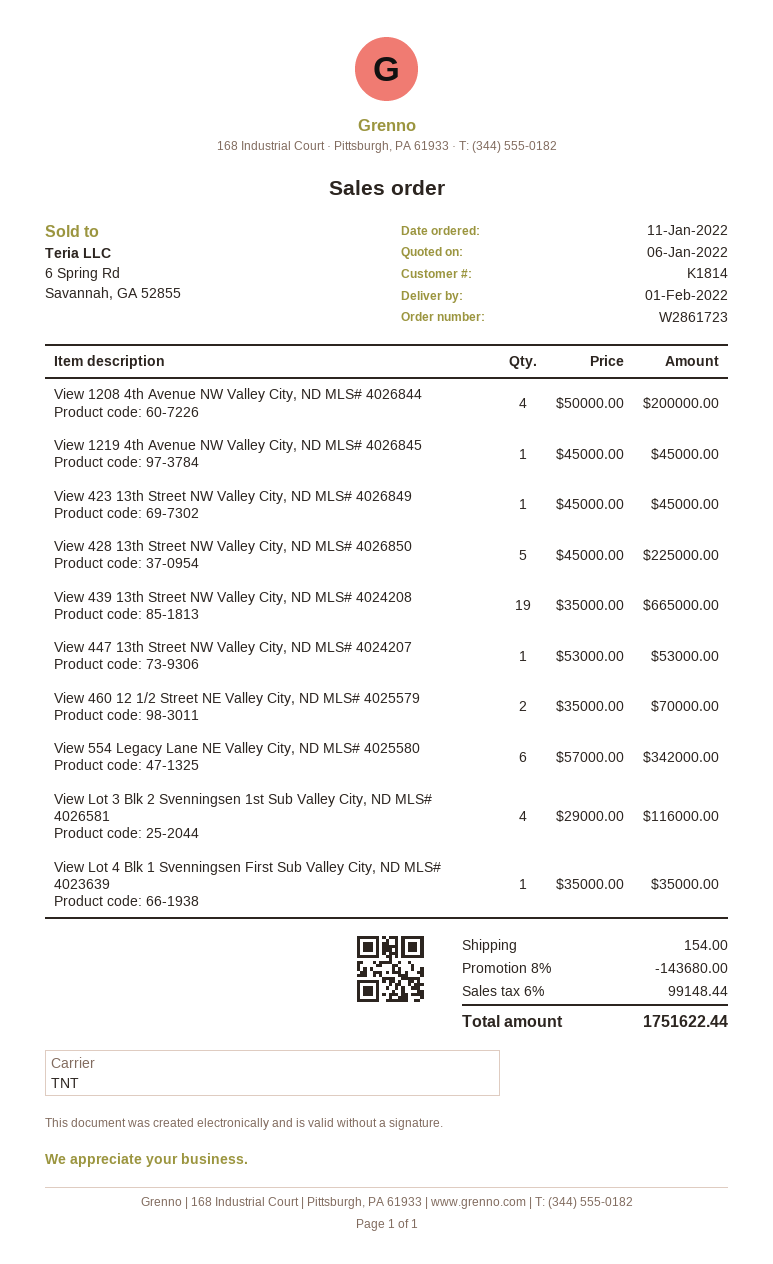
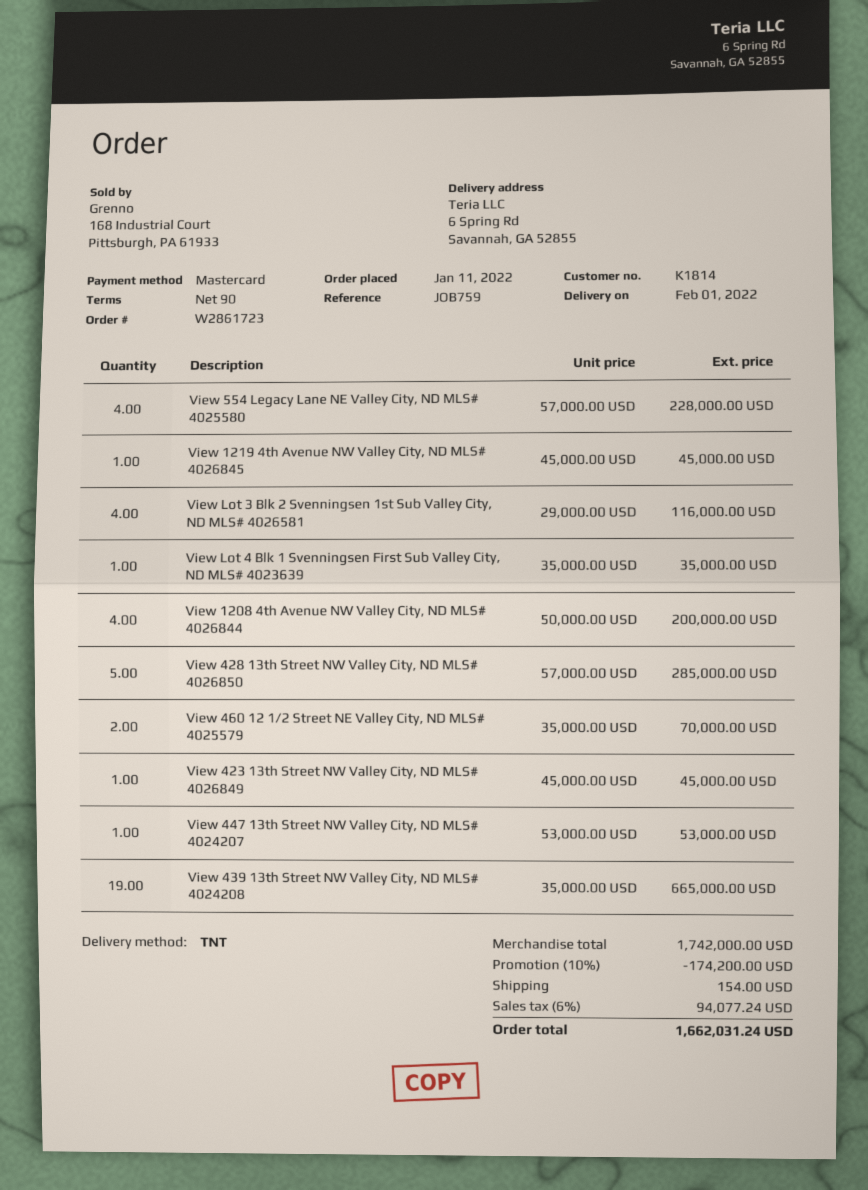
View 428 13th Street NW Valley City, ND MLS# 4026850: 5 x 45000.00 = 225000.00 -> 5 x 57000.00 = 285000.00
View 554 Legacy Lane NE Valley City, ND MLS# 4025580: 6 x 57000.00 = 342000.00 -> 4 x 57000.00 = 228000.00
discount: 8% = 143680.00 -> 10% = 174200.00
tax: 6% = 99148.44 -> 6% = 94077.24
total: 1751622.44 -> 1662031.24

